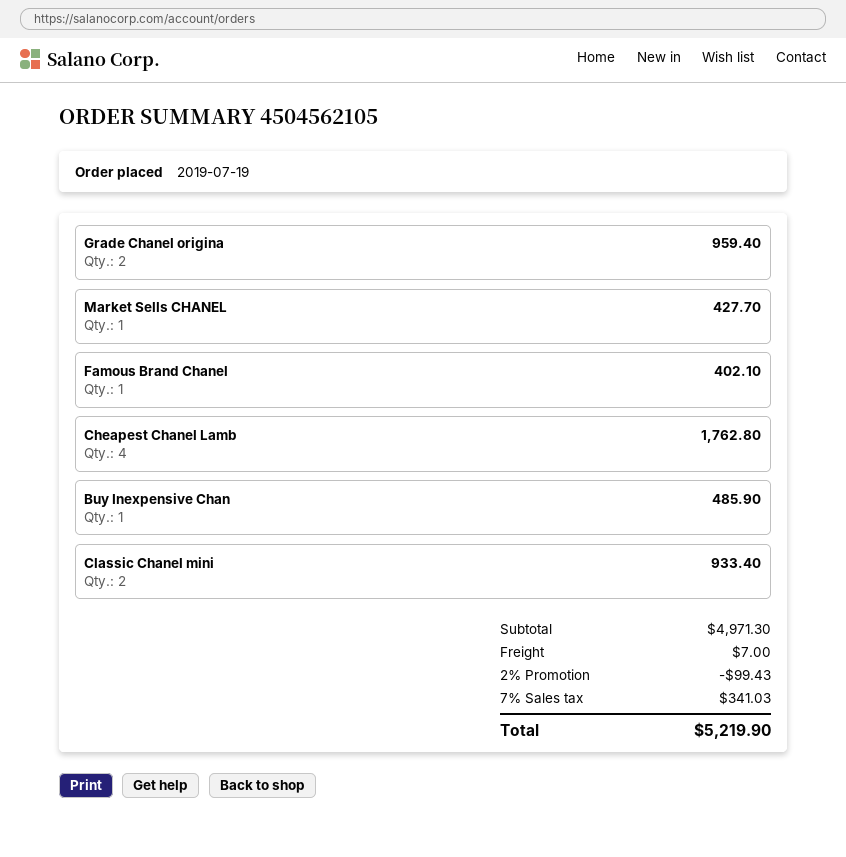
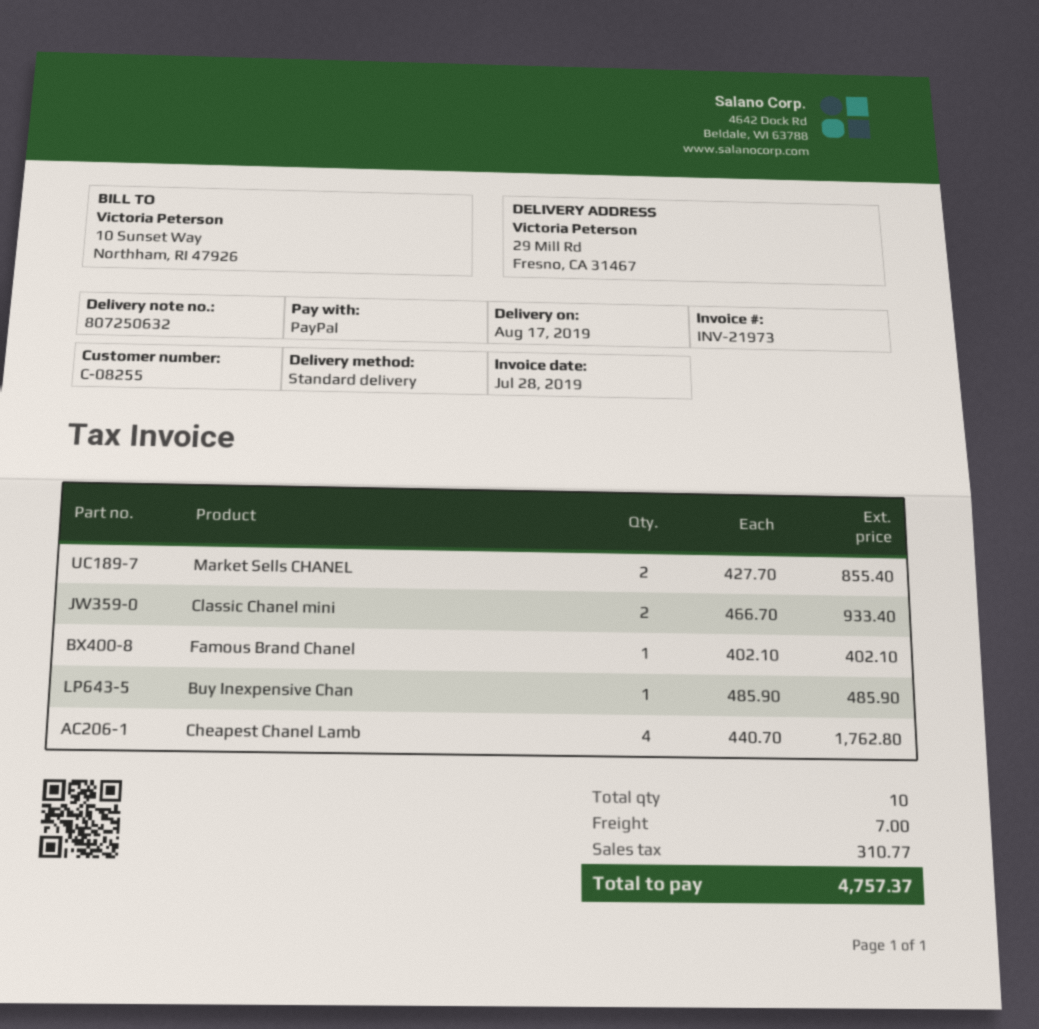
Grade Chanel origina: 2 for 959.40 -> none
Market Sells CHANEL: 1 for 427.70 -> 2 for 855.40
discount: 2% = 99.43 -> none
tax: 341.03 -> 310.77
total: 5219.90 -> 4757.37

